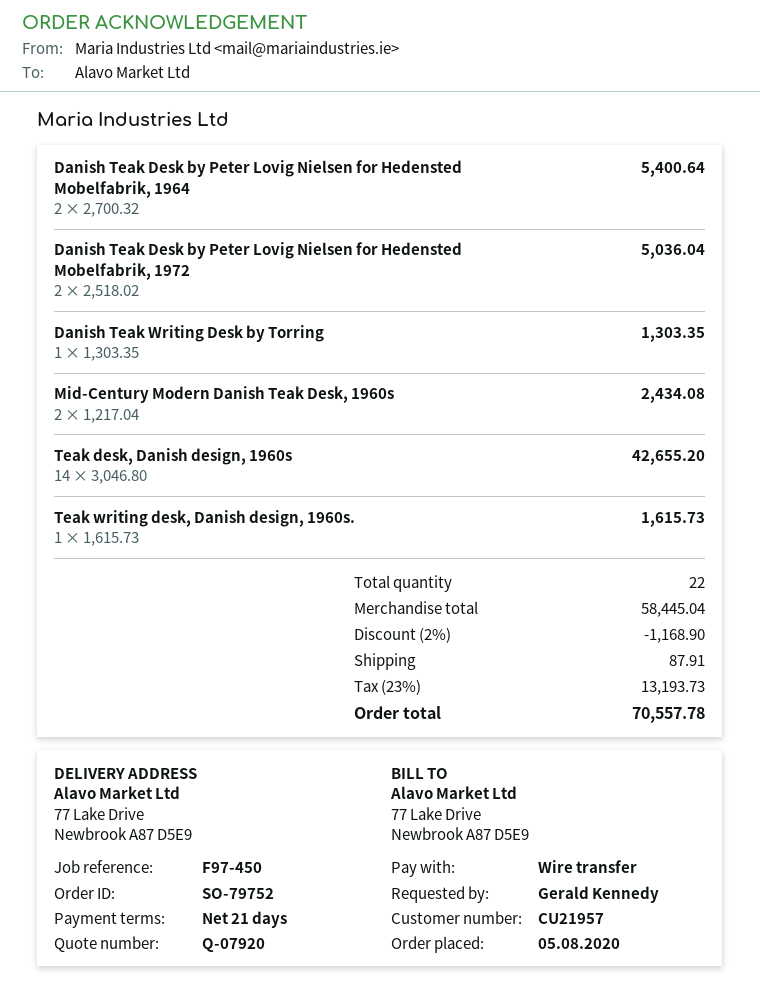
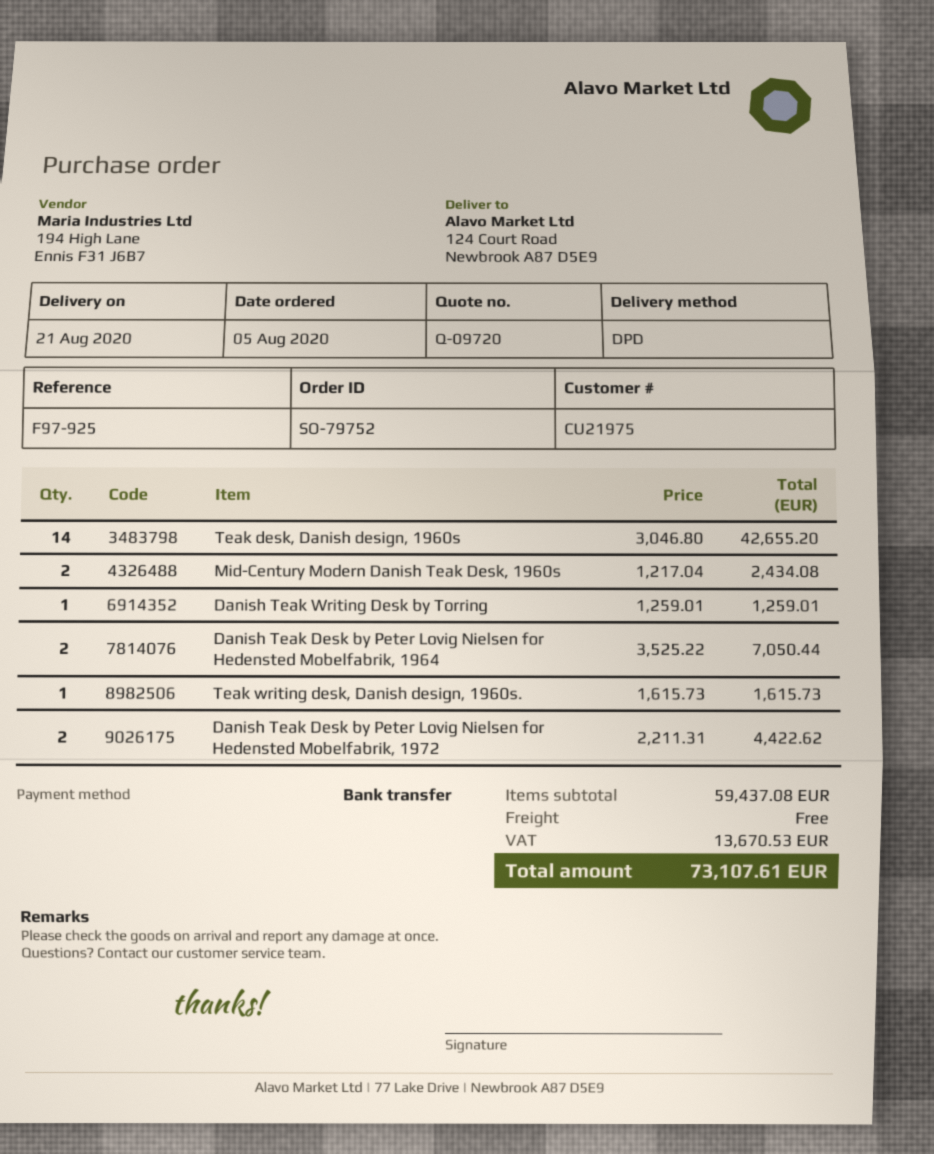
quote number: Q-07920 -> Q-09720
customer number: CU21957 -> CU21975
reference: F97-450 -> F97-925
ship to: 77 Lake Drive, Newbrook A87 D5E9 -> 124 Court Road, Newbrook A87 D5E9
Danish Teak Desk by Peter Lovig Nielsen for Hedensted Mobelfabrik, 1964: 2 x 2700.32 = 5400.64 -> 2 x 3525.22 = 7050.44
Danish Teak Desk by Peter Lovig Nielsen for Hedensted Mobelfabrik, 1972: 2 x 2518.02 = 5036.04 -> 2 x 2211.31 = 4422.62
Danish Teak Writing Desk by Torring: 1 x 1303.35 = 1303.35 -> 1 x 1259.01 = 1259.01
subtotal: 58445.04 -> 59437.08
discount: 2% = 1168.90 -> none
shipping: 87.91 -> 0.00
tax: 13193.73 -> 13670.53
total: 70557.78 -> 73107.61

